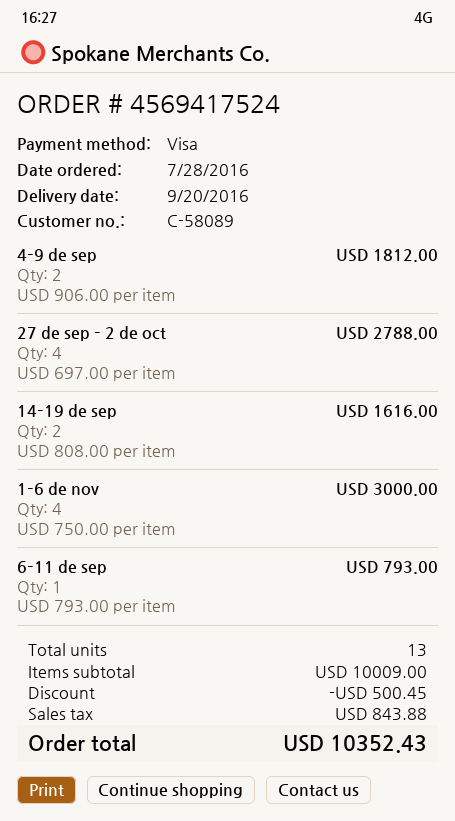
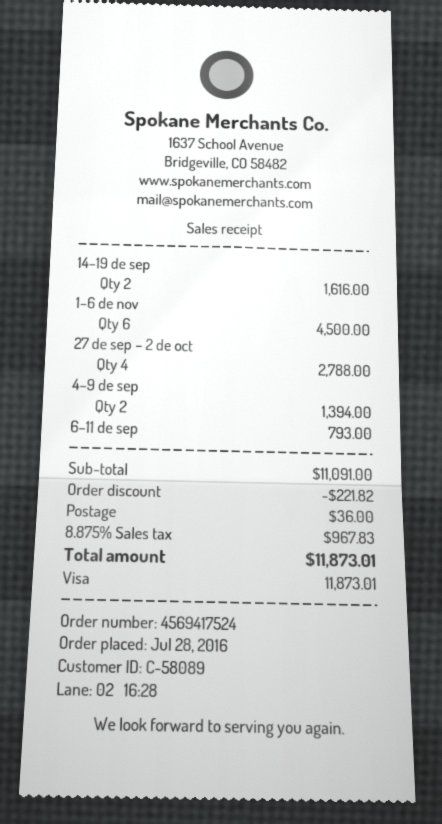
4–9 de sep: 2 for 1812.00 -> 2 for 1394.00
1–6 de nov: 4 for 3000.00 -> 6 for 4500.00
subtotal: 10009.00 -> 11091.00
discount: 500.45 -> 221.82
shipping: none -> 36.00
tax: 843.88 -> 967.83
total: 10352.43 -> 11873.01

